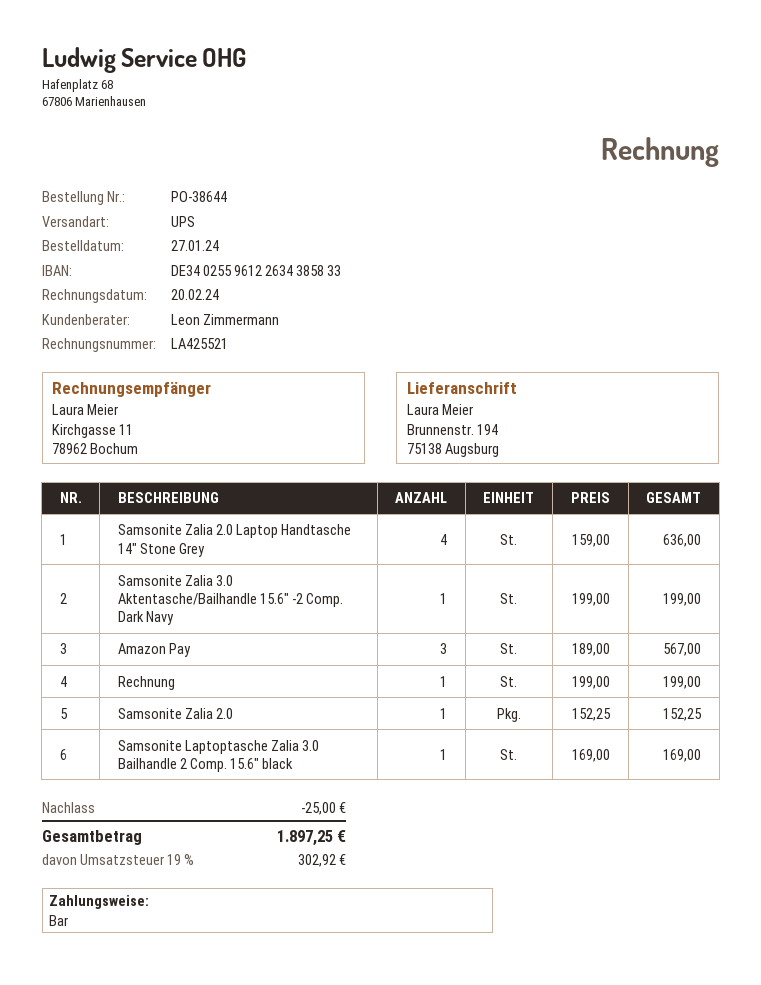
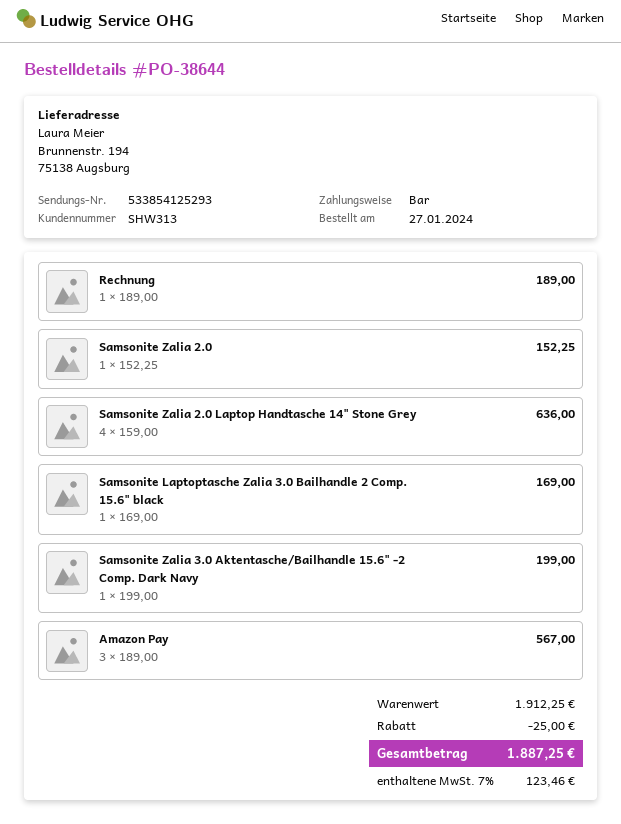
Rechnung: 1 x 199.00 = 199.00 -> 1 x 189.00 = 189.00
tax: 19% = 302.92 -> 7% = 123.46
total: 1897.25 -> 1887.25

